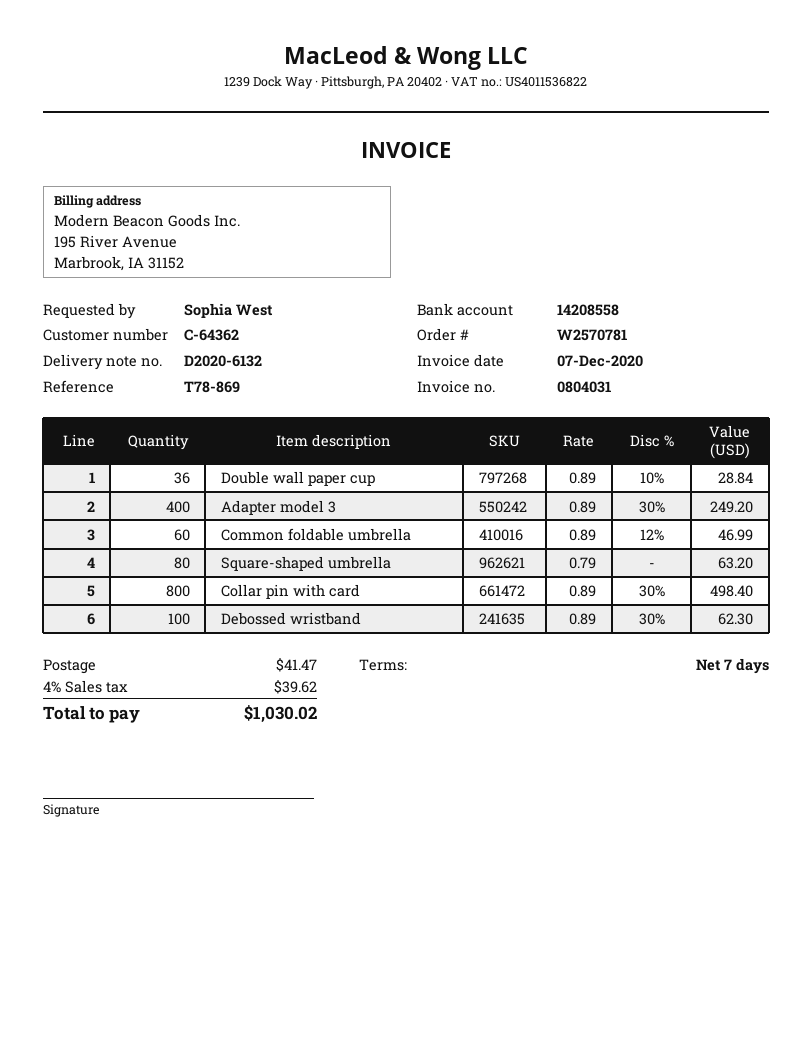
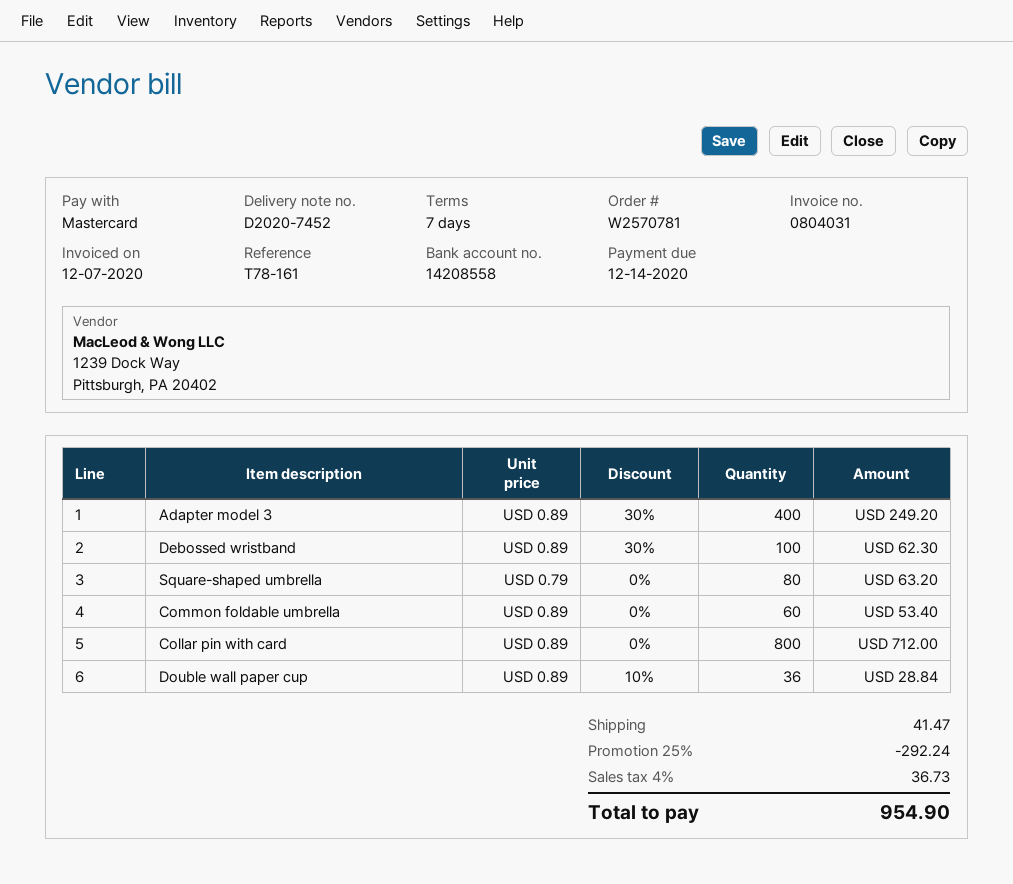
delivery note number: D2020-6132 -> D2020-7452
reference: T78-869 -> T78-161
Common foldable umbrella: 60 x 0.89 - 12% = 46.99 -> 60 x 0.89 = 53.40
Collar pin with card: 800 x 0.89 - 30% = 498.40 -> 800 x 0.89 = 712.00
discount: none -> 25% = 292.24
tax: 4% = 39.62 -> 4% = 36.73
total: 1030.02 -> 954.90

